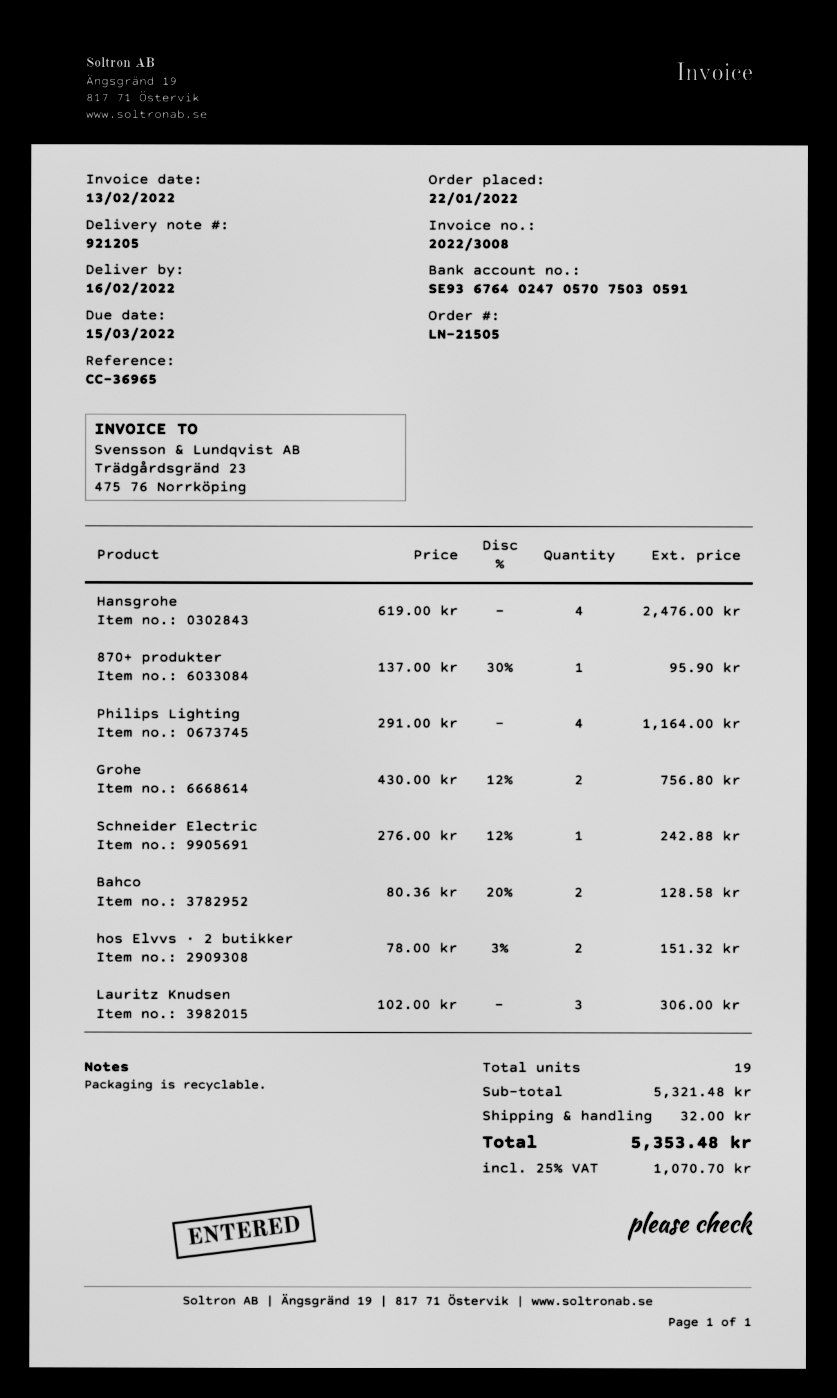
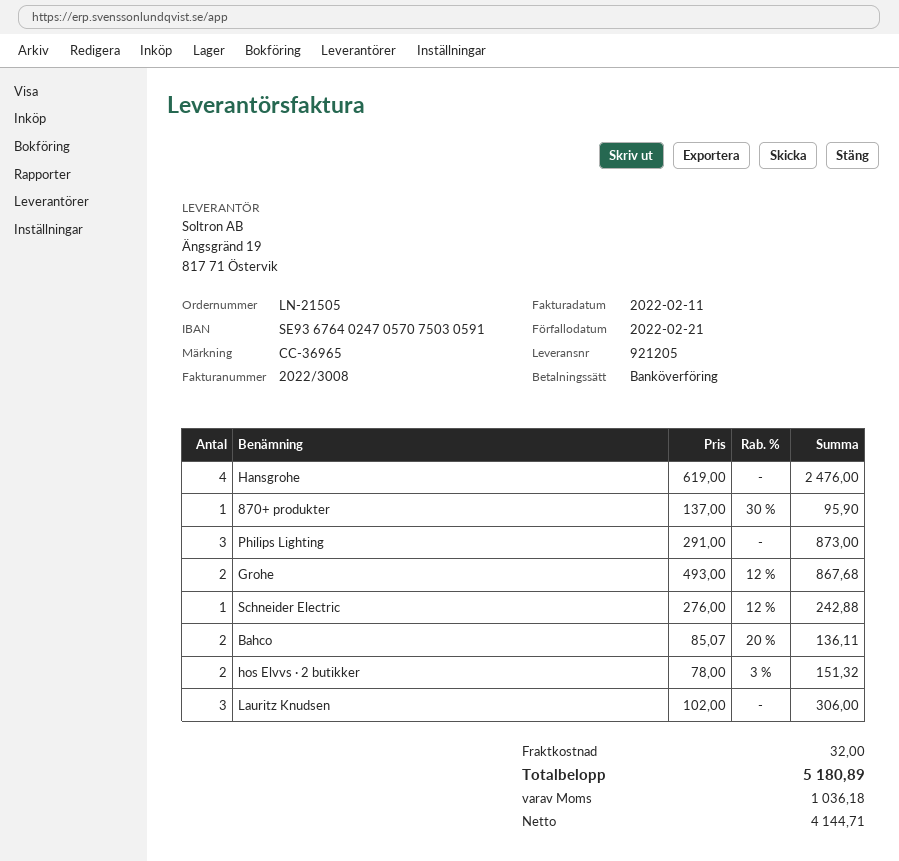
invoice date: 2022-02-13 -> 2022-02-11
due date: 2022-03-15 -> 2022-02-21
Philips Lighting: 4 x 291.00 = 1164.00 -> 3 x 291.00 = 873.00
Grohe: 2 x 430.00 - 12% = 756.80 -> 2 x 493.00 - 12% = 867.68
Bahco: 2 x 80.36 - 20% = 128.58 -> 2 x 85.07 - 20% = 136.11
tax: 1070.70 -> 1036.18
total: 5353.48 -> 5180.89

